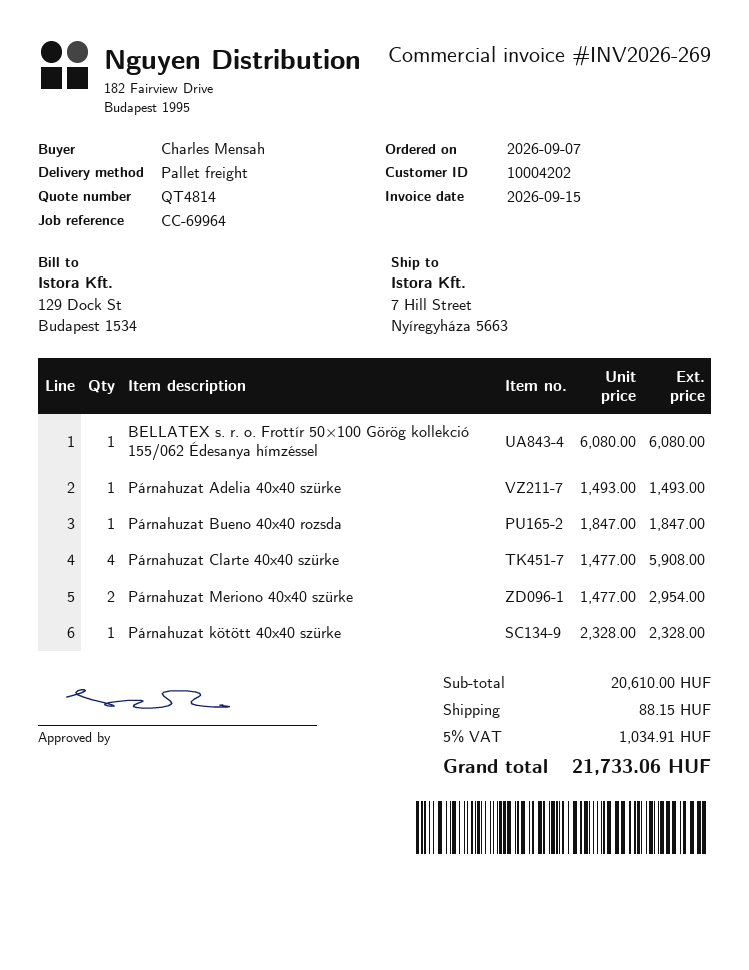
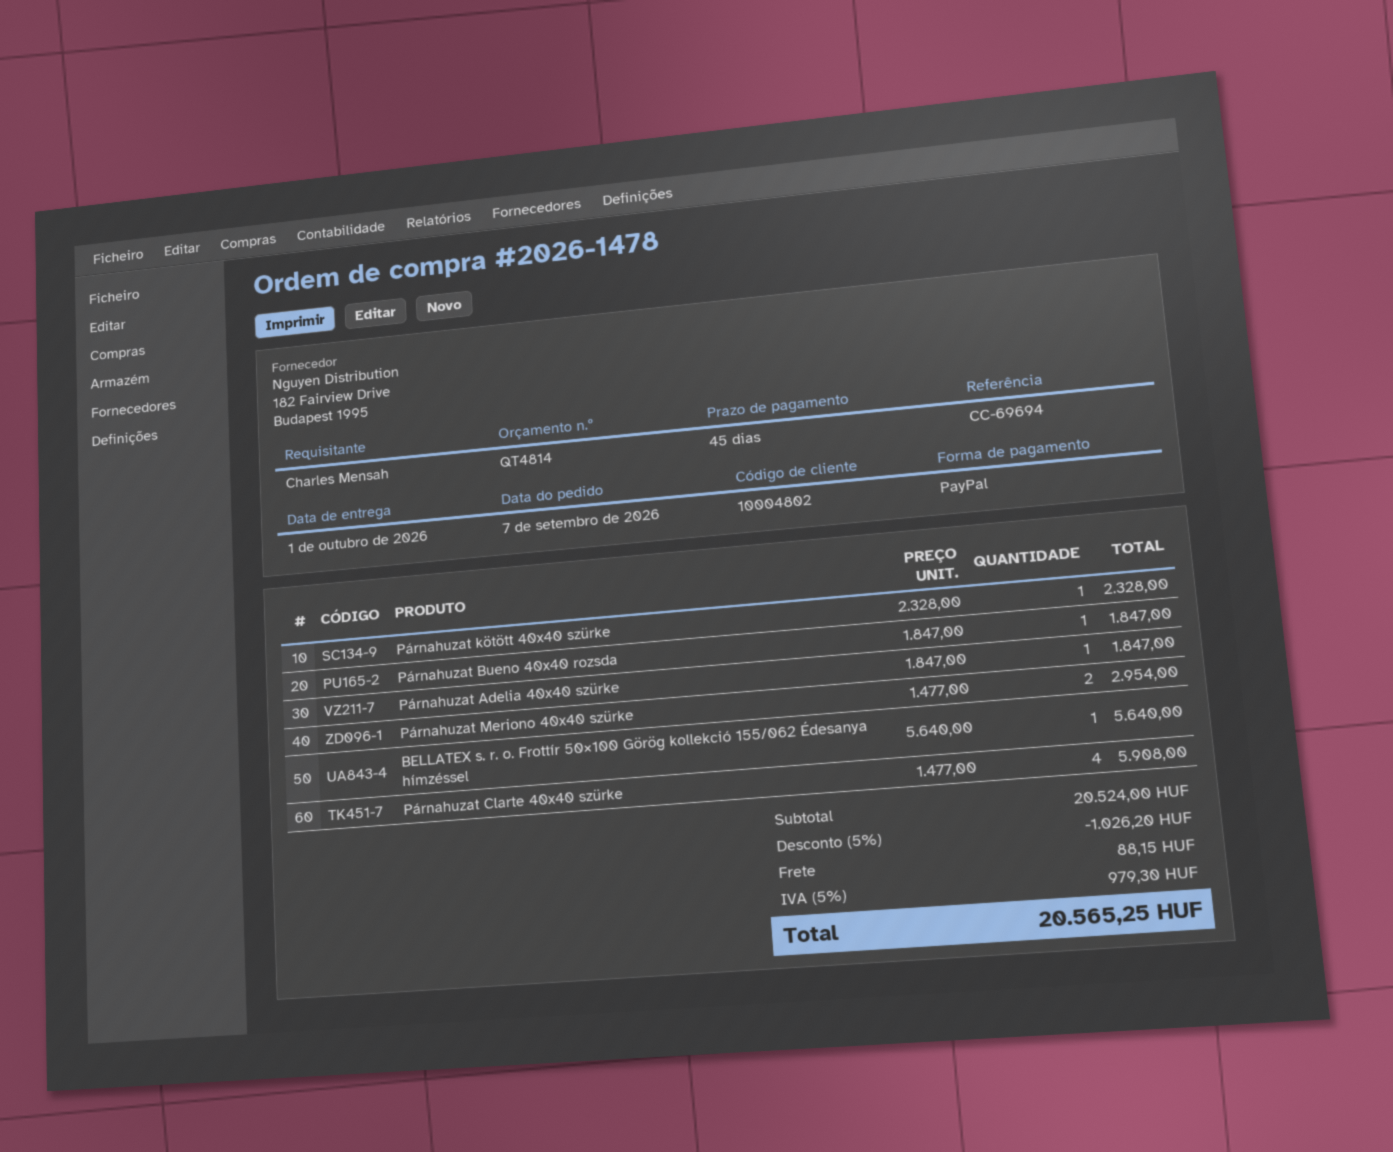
customer number: 10004202 -> 10004802
reference: CC-69964 -> CC-69694
BELLATEX s. r. o. Frottír 50×100 Görög kollekció 155/062 Édesanya hímzéssel: 1 x 6080.00 = 6080.00 -> 1 x 5640.00 = 5640.00
Párnahuzat Adelia 40x40 szürke: 1 x 1493.00 = 1493.00 -> 1 x 1847.00 = 1847.00
subtotal: 20610.00 -> 20524.00
discount: none -> 5% = 1026.20
tax: 5% = 1034.91 -> 5% = 979.30
total: 21733.06 -> 20565.25

